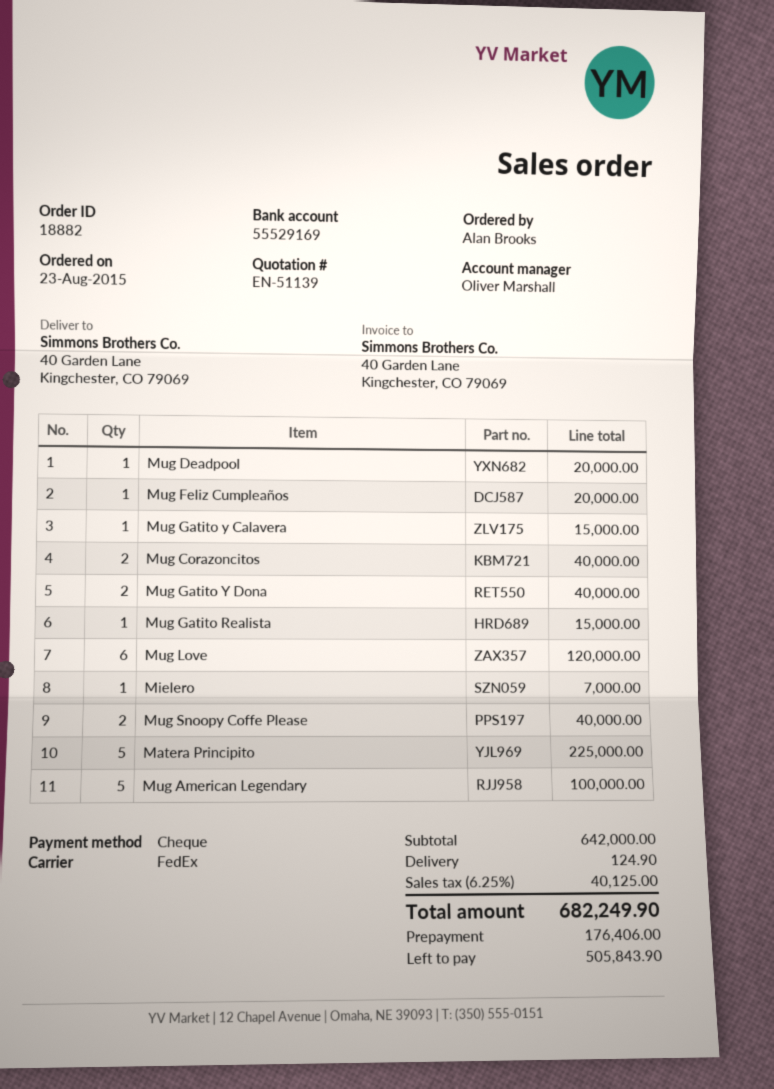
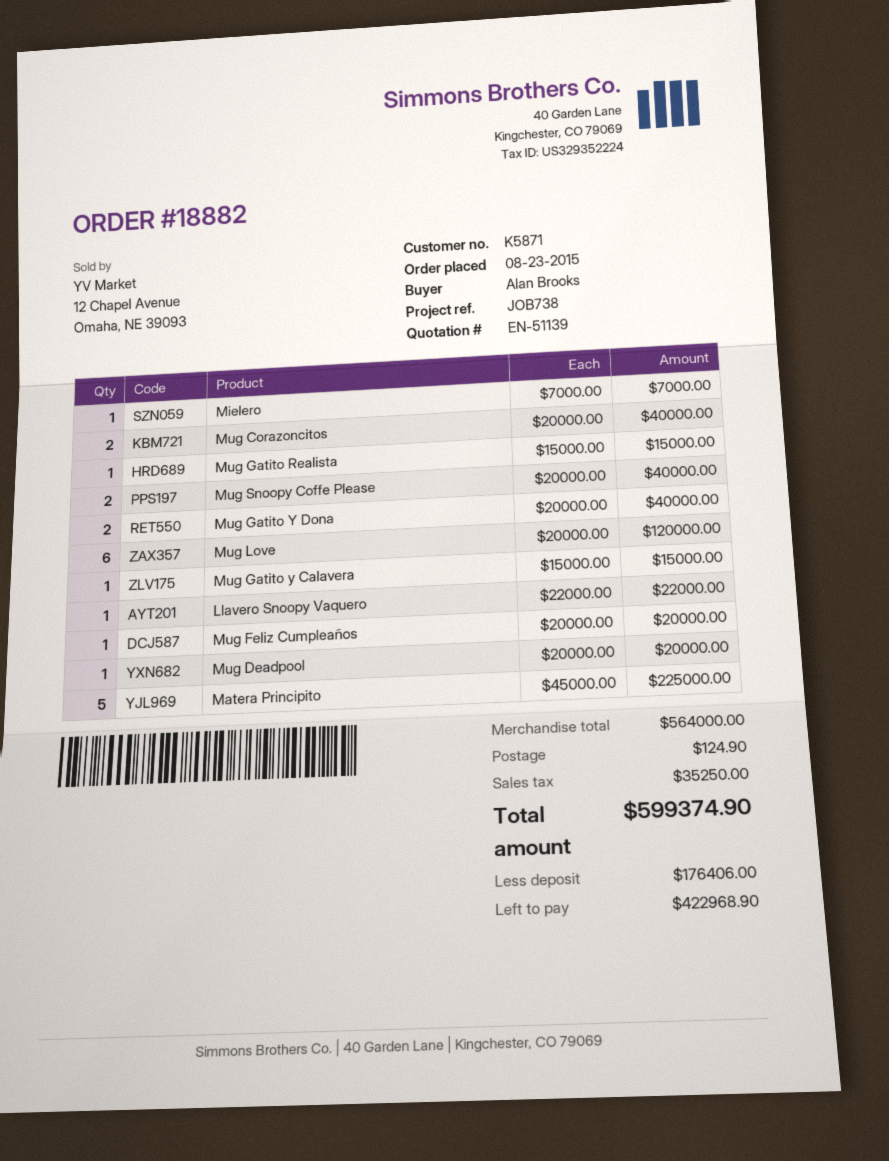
Mug American Legendary: 5 for 100000.00 -> none
Llavero Snoopy Vaquero: none -> 1 for 22000.00
subtotal: 642000.00 -> 564000.00
tax: 40125.00 -> 35250.00
total: 682249.90 -> 599374.90
balance: 505843.90 -> 422968.90

